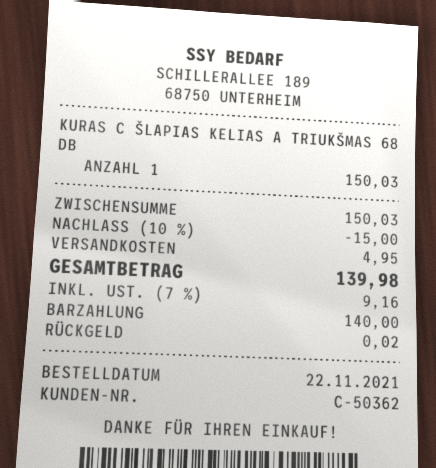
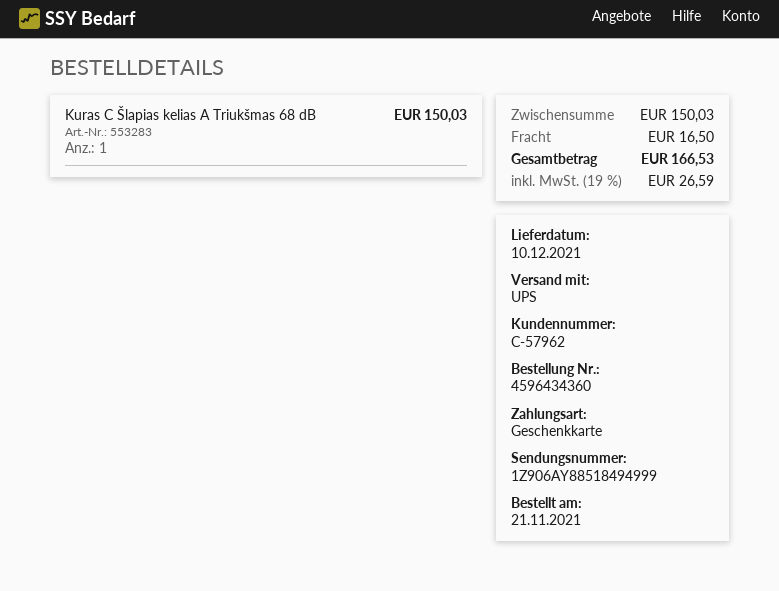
order date: 2021-11-22 -> 2021-11-21
customer number: C-50362 -> C-57962
payment method: cash -> gift card
discount: 10% = 15.00 -> none
shipping: 4.95 -> 16.50
tax: 7% = 9.16 -> 19% = 26.59
total: 139.98 -> 166.53

